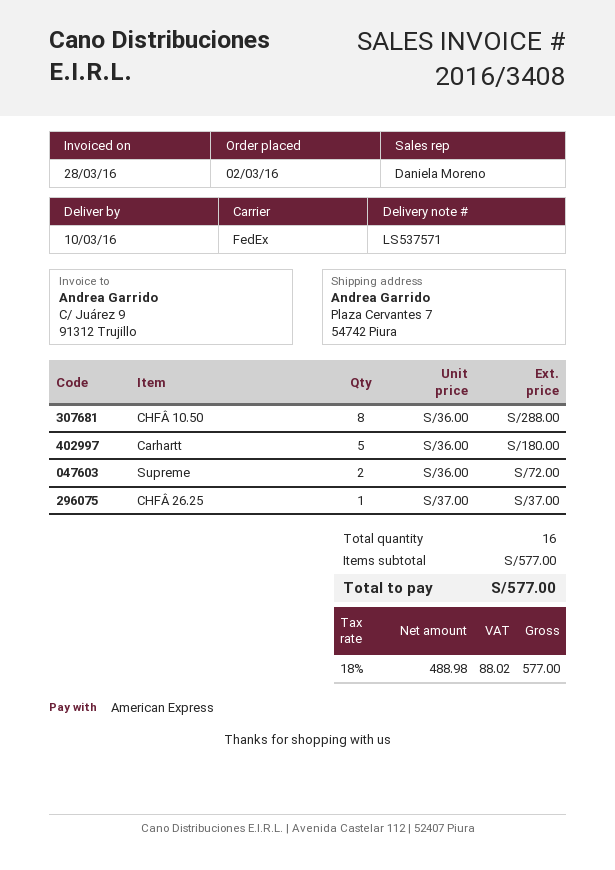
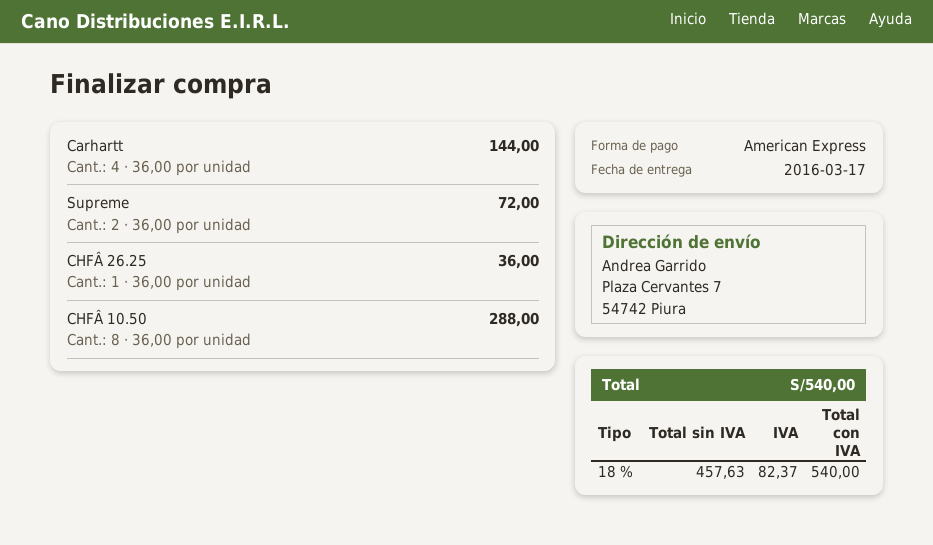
delivery date: 2016-03-10 -> 2016-03-17
Carhartt: 5 x 36.00 = 180.00 -> 4 x 36.00 = 144.00
CHFÂ 26.25: 1 x 37.00 = 37.00 -> 1 x 36.00 = 36.00
net: 488.98 -> 457.63
tax: 18% = 88.02 -> 18% = 82.37
total: 577.00 -> 540.00

